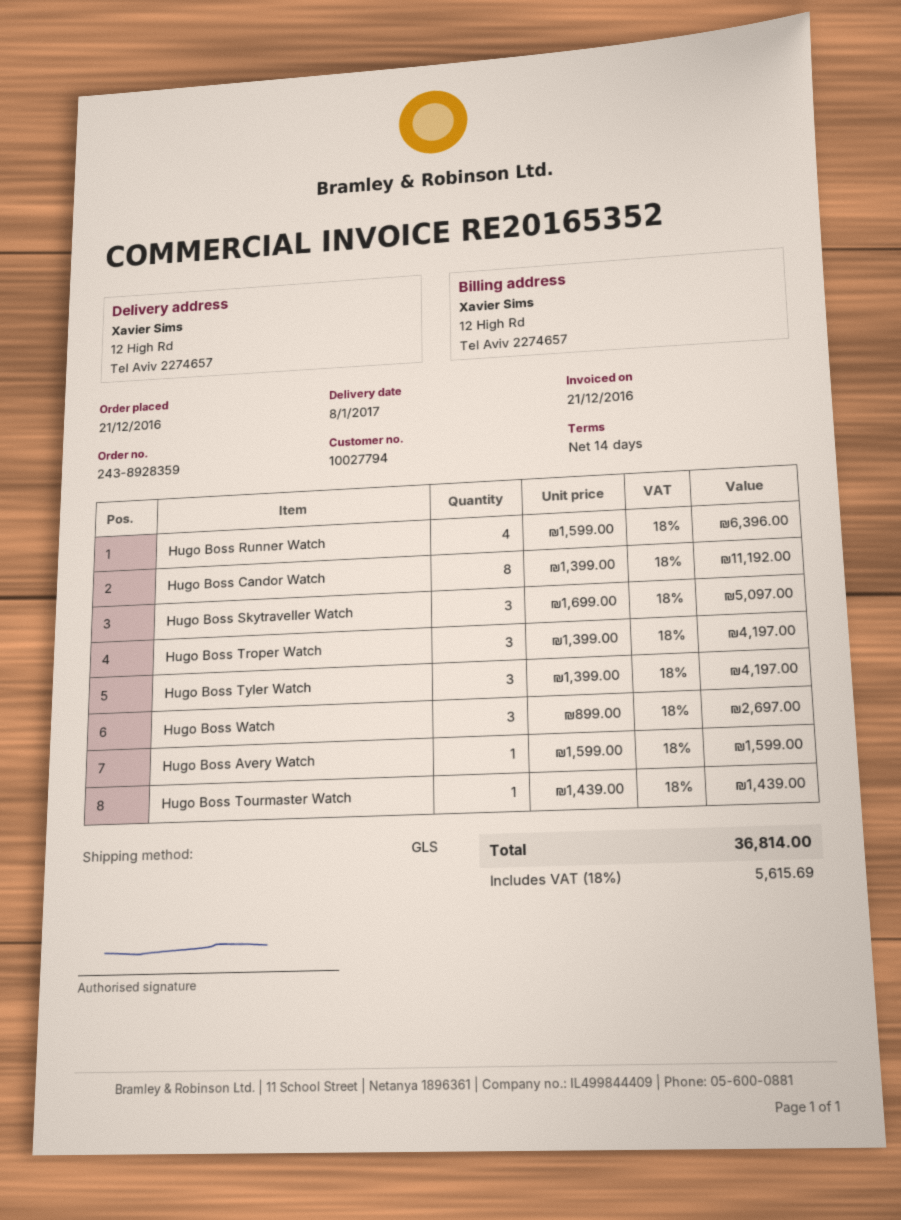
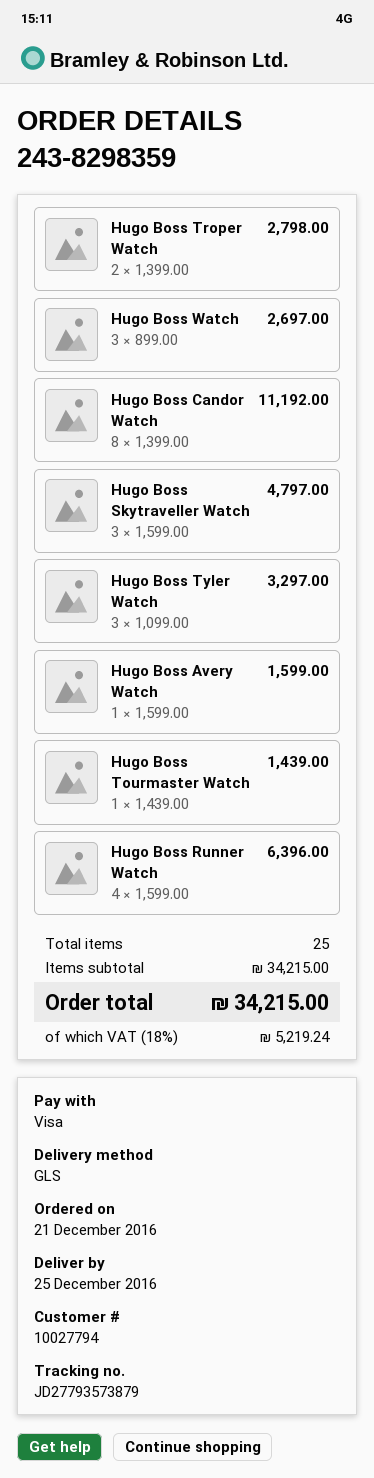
order number: 243-8928359 -> 243-8298359
delivery date: 2017-01-08 -> 2016-12-25
Hugo Boss Skytraveller Watch: 3 x 1699.00 = 5097.00 -> 3 x 1599.00 = 4797.00
Hugo Boss Troper Watch: 3 x 1399.00 = 4197.00 -> 2 x 1399.00 = 2798.00
Hugo Boss Tyler Watch: 3 x 1399.00 = 4197.00 -> 3 x 1099.00 = 3297.00
tax: 18% = 5615.69 -> 18% = 5219.24
total: 36814.00 -> 34215.00

